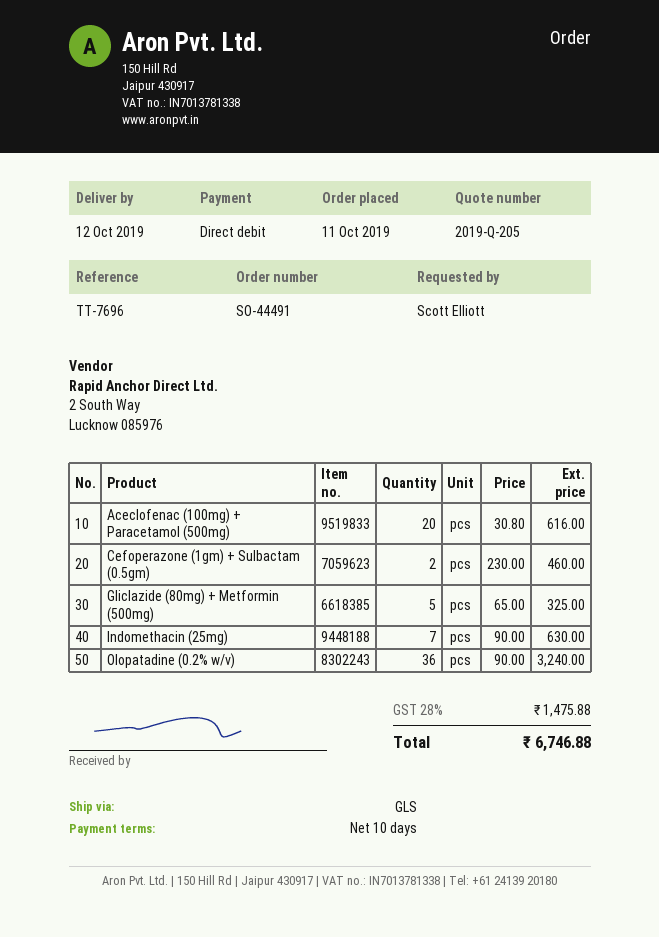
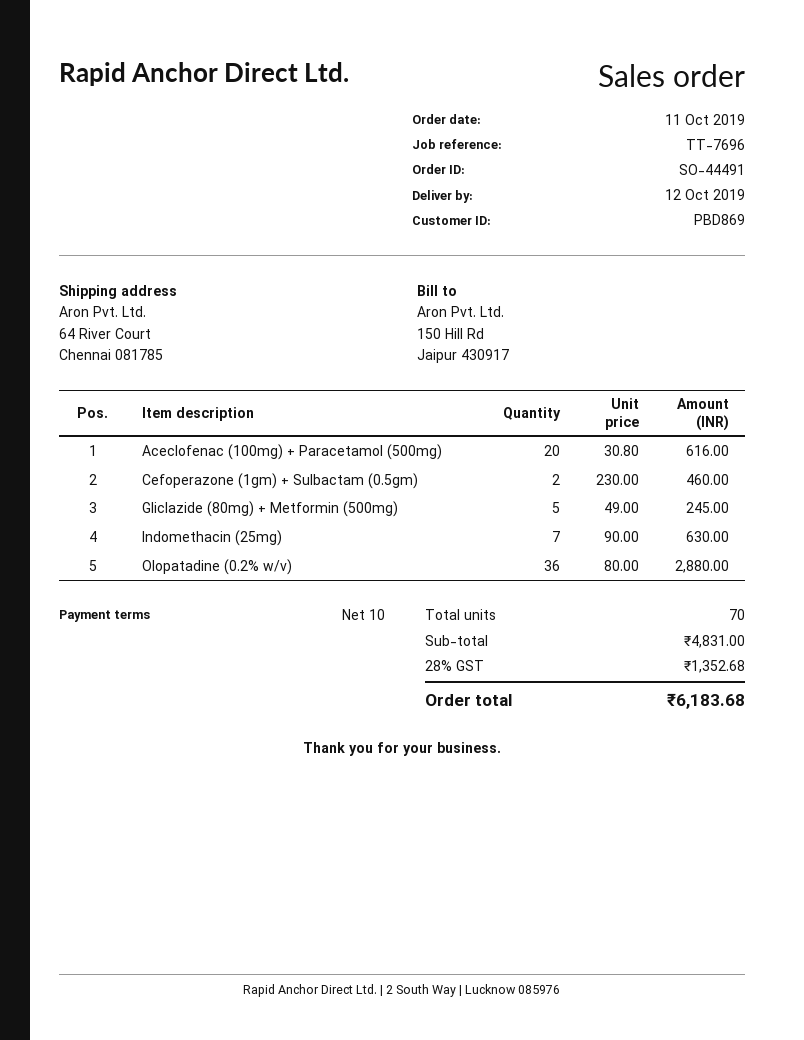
Gliclazide (80mg) + Metformin (500mg): 5 x 65.00 = 325.00 -> 5 x 49.00 = 245.00
Olopatadine (0.2% w/v): 36 x 90.00 = 3240.00 -> 36 x 80.00 = 2880.00
tax: 28% = 1475.88 -> 28% = 1352.68
total: 6746.88 -> 6183.68

